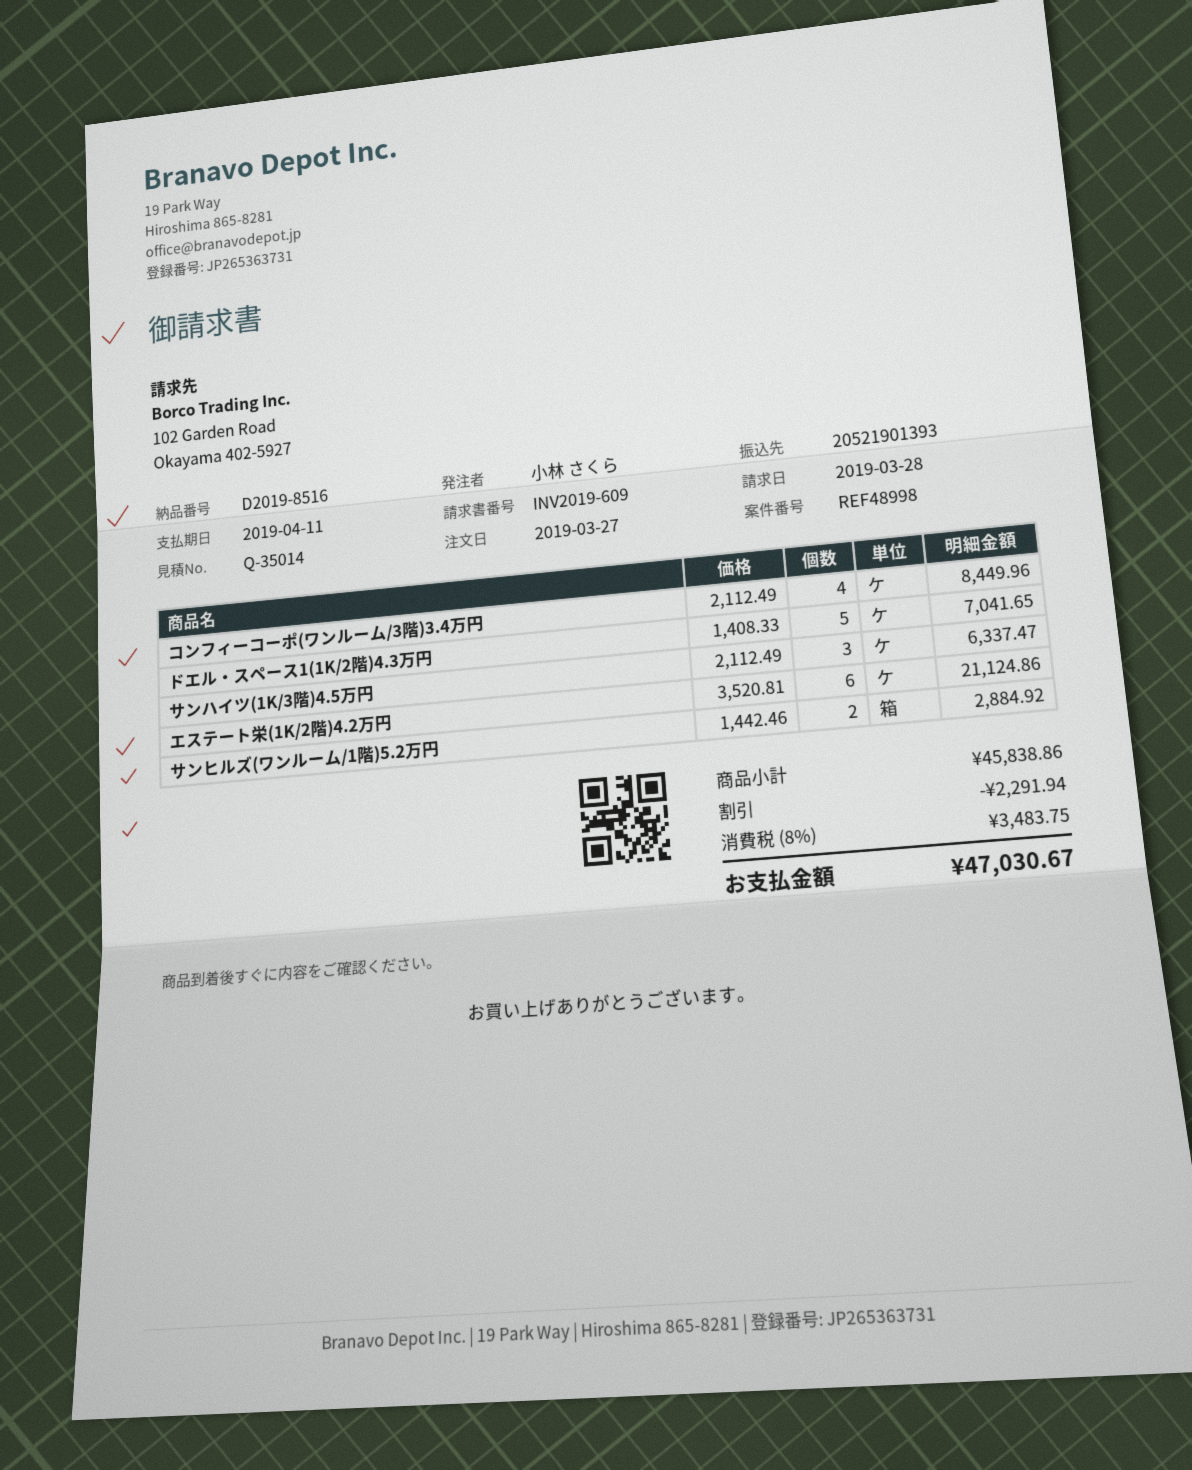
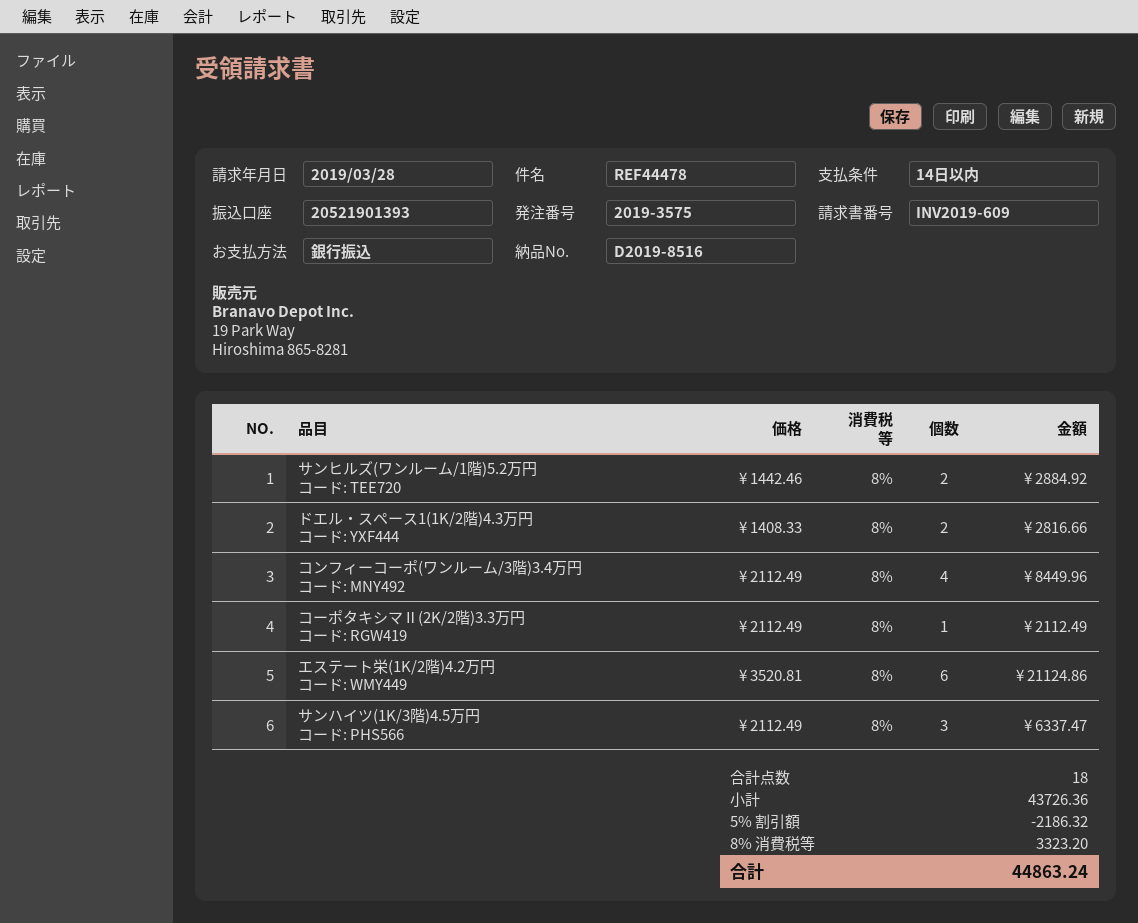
reference: REF48998 -> REF44478
ドエル・スペース1(1K/2階)4.3万円: 5 x 1408.33 = 7041.65 -> 2 x 1408.33 = 2816.66
コーポタキシマⅡ(2K/2階)3.3万円: none -> 1 x 2112.49 = 2112.49
subtotal: 45838.86 -> 43726.36
discount: 2291.94 -> 2186.32
tax: 8% = 3483.75 -> 8% = 3323.20
total: 47030.67 -> 44863.24

